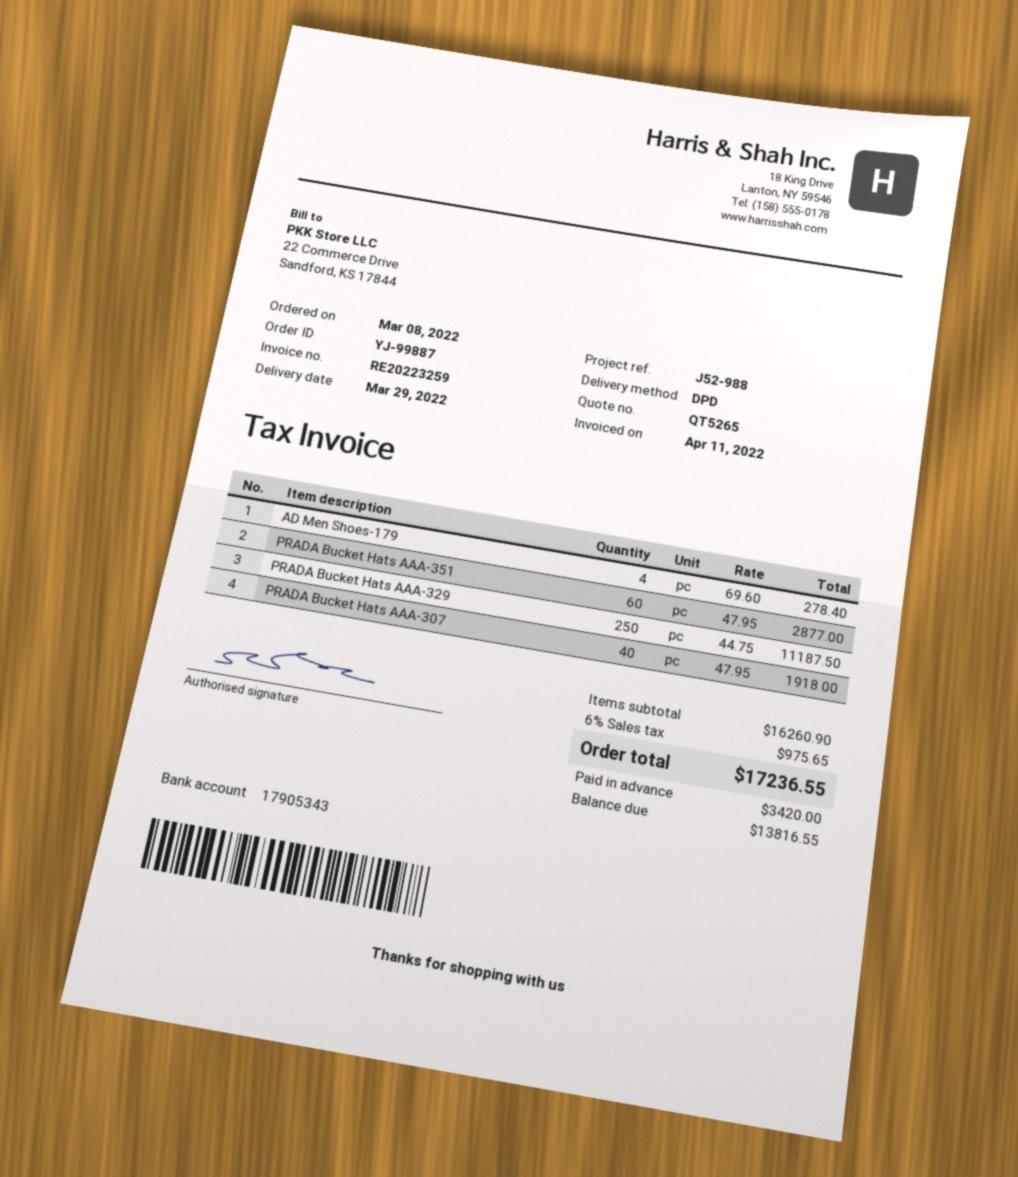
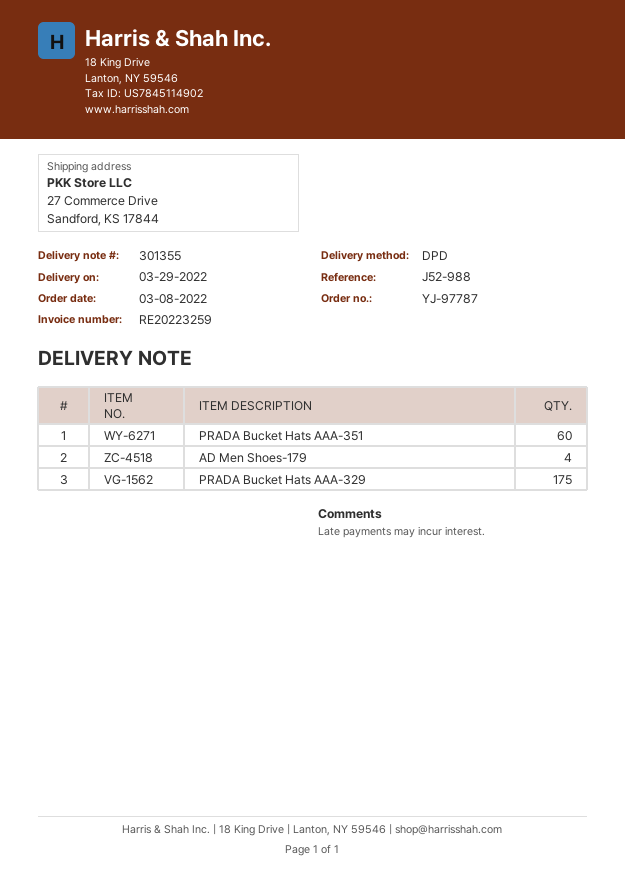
order number: YJ-99887 -> YJ-97787
PRADA Bucket Hats AAA-329: 250 -> 175
PRADA Bucket Hats AAA-307: 40 -> none

